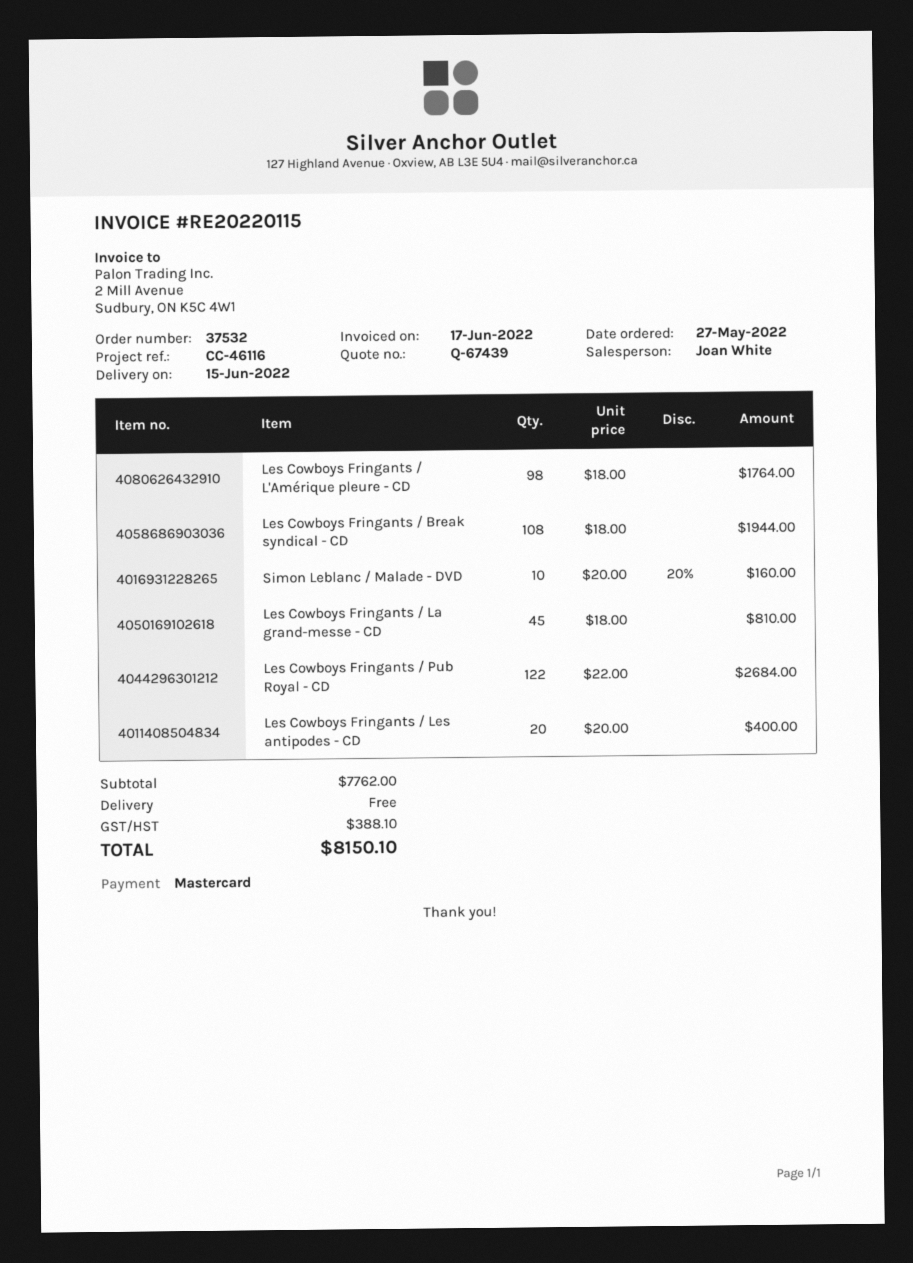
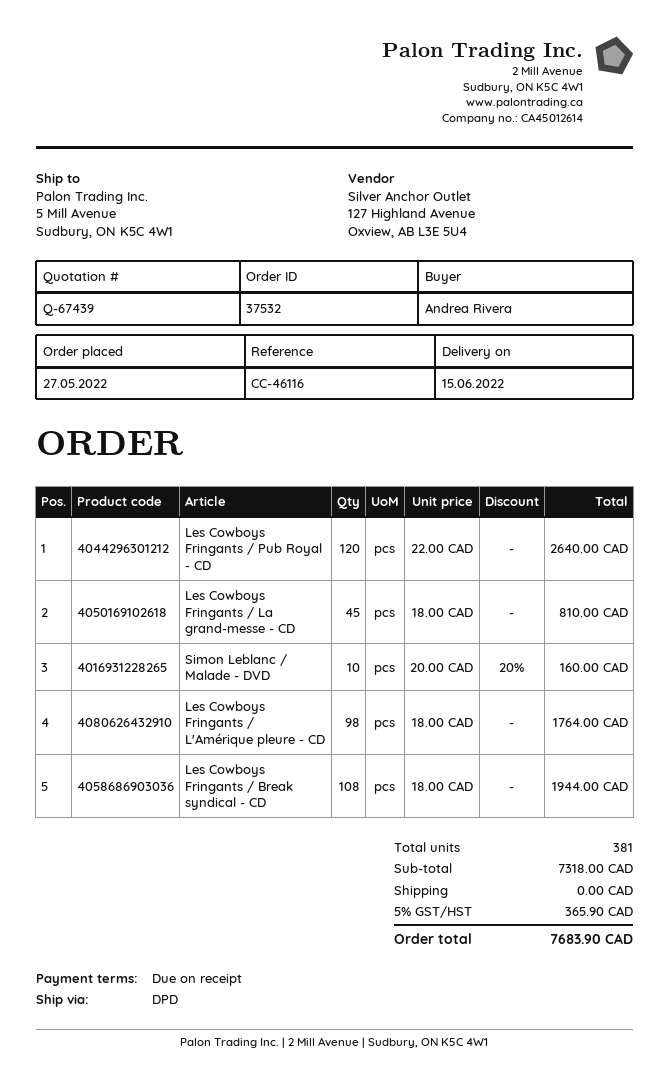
Les Cowboys Fringants / Pub Royal - CD: 122 x 22.00 = 2684.00 -> 120 x 22.00 = 2640.00
Les Cowboys Fringants / Les antipodes - CD: 20 x 20.00 = 400.00 -> none
subtotal: 7762.00 -> 7318.00
tax: 388.10 -> 365.90
total: 8150.10 -> 7683.90

